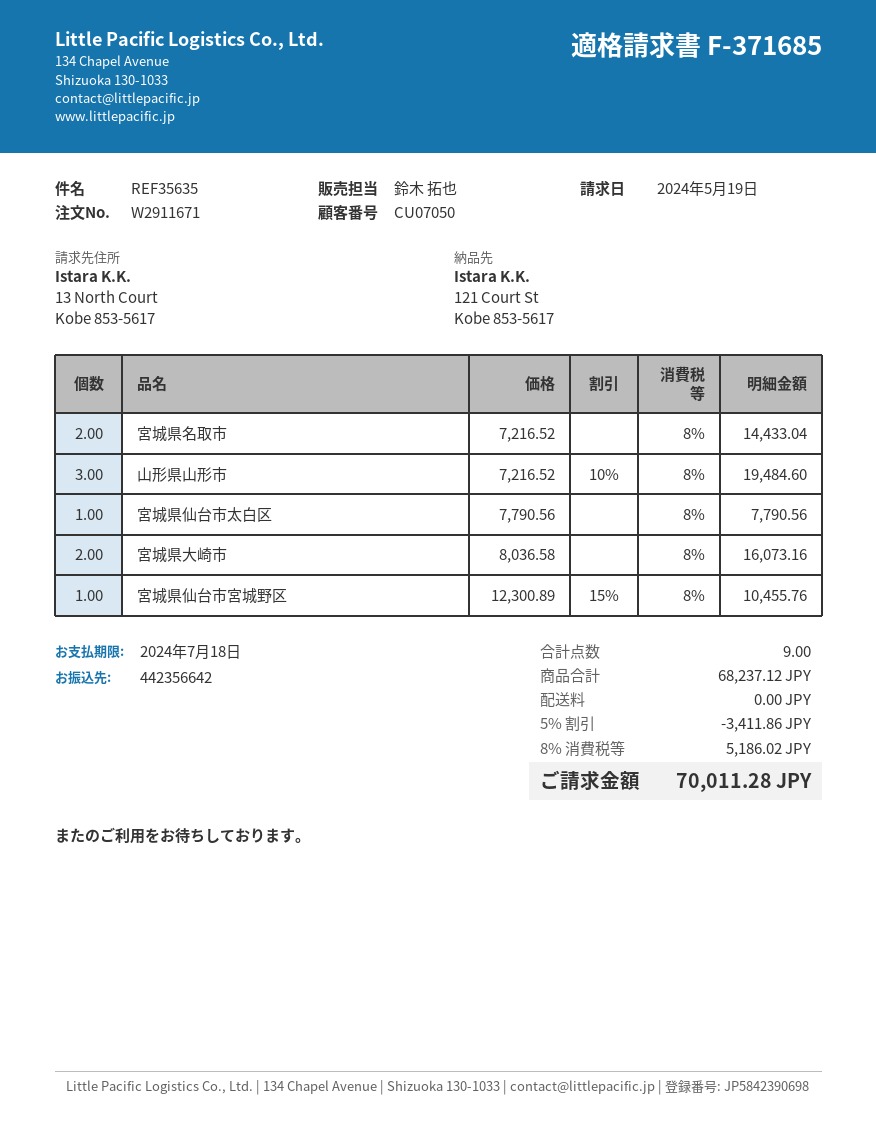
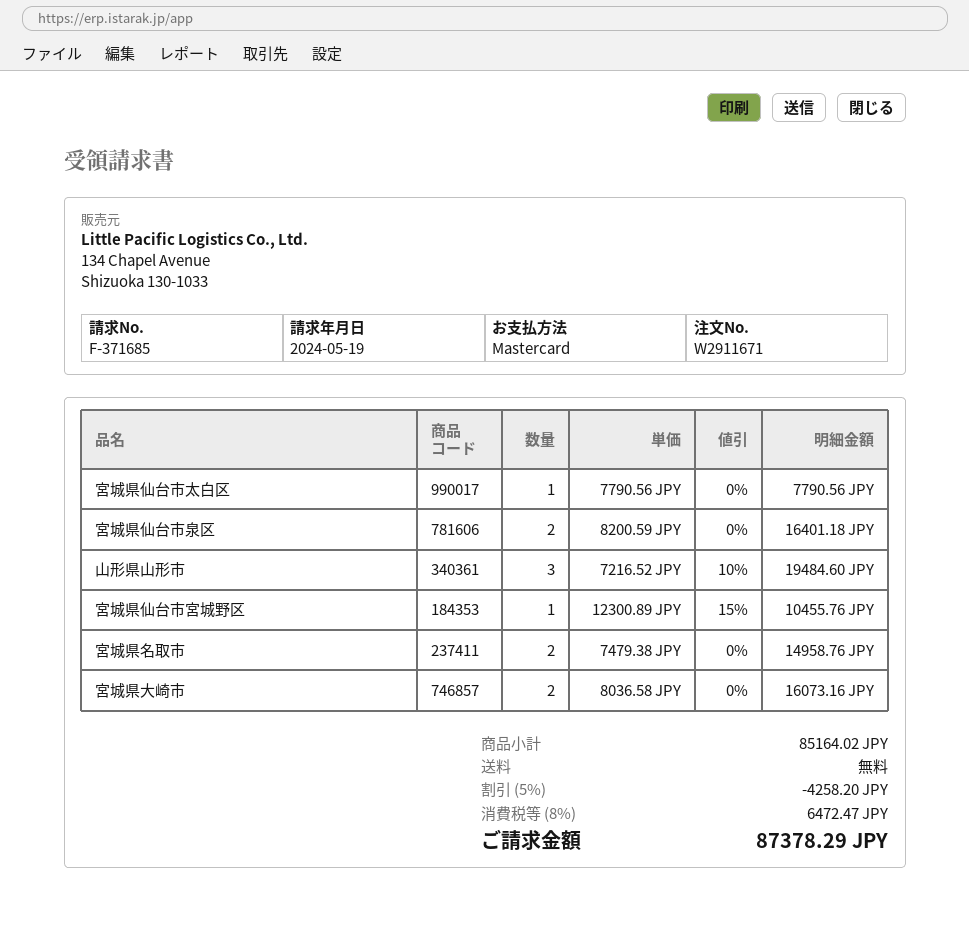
宮城県名取市: 2 x 7216.52 = 14433.04 -> 2 x 7479.38 = 14958.76
宮城県仙台市泉区: none -> 2 x 8200.59 = 16401.18
subtotal: 68237.12 -> 85164.02
discount: 5% = 3411.86 -> 5% = 4258.20
tax: 8% = 5186.02 -> 8% = 6472.47
total: 70011.28 -> 87378.29

